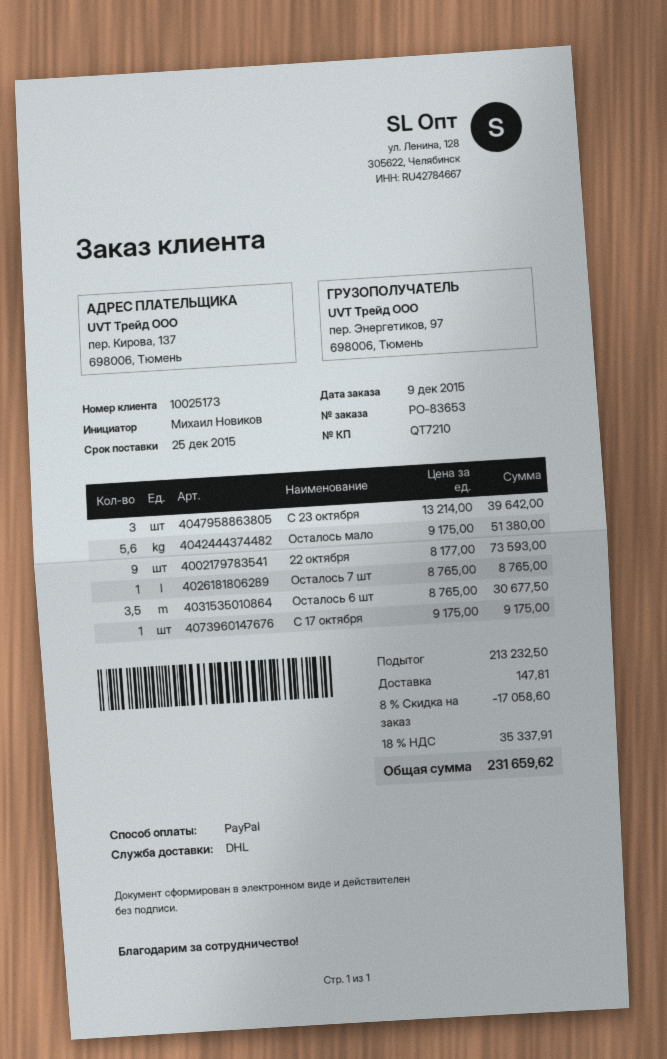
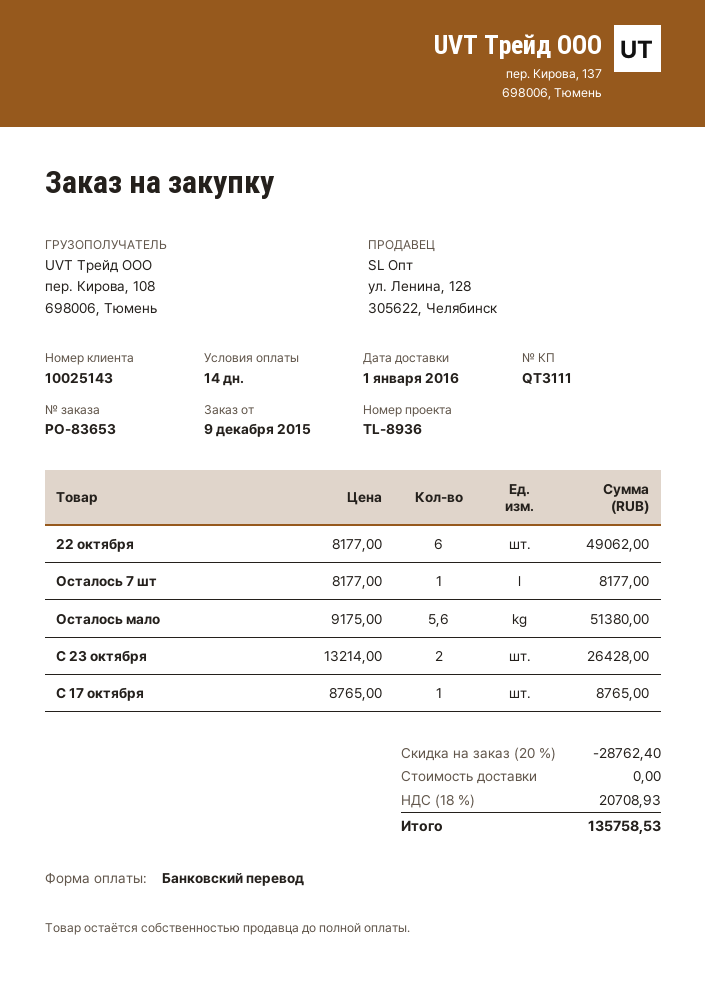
quote number: QT7210 -> QT3111
delivery date: 2015-12-25 -> 2016-01-01
customer number: 10025173 -> 10025143
payment method: PayPal -> bank transfer
ship to: пер. Энергетиков, 97, 698006, Тюмень -> пер. Кирова, 108, 698006, Тюмень
С 23 октября: 3 x 13214.00 = 39642.00 -> 2 x 13214.00 = 26428.00
22 октября: 9 x 8177.00 = 73593.00 -> 6 x 8177.00 = 49062.00
Осталось 7 шт: 1 x 8765.00 = 8765.00 -> 1 x 8177.00 = 8177.00
Осталось 6 шт: 3.5 x 8765.00 = 30677.50 -> none
С 17 октября: 1 x 9175.00 = 9175.00 -> 1 x 8765.00 = 8765.00
discount: 8% = 17058.60 -> 20% = 28762.40
shipping: 147.81 -> 0.00
tax: 18% = 35337.91 -> 18% = 20708.93
total: 231659.62 -> 135758.53

